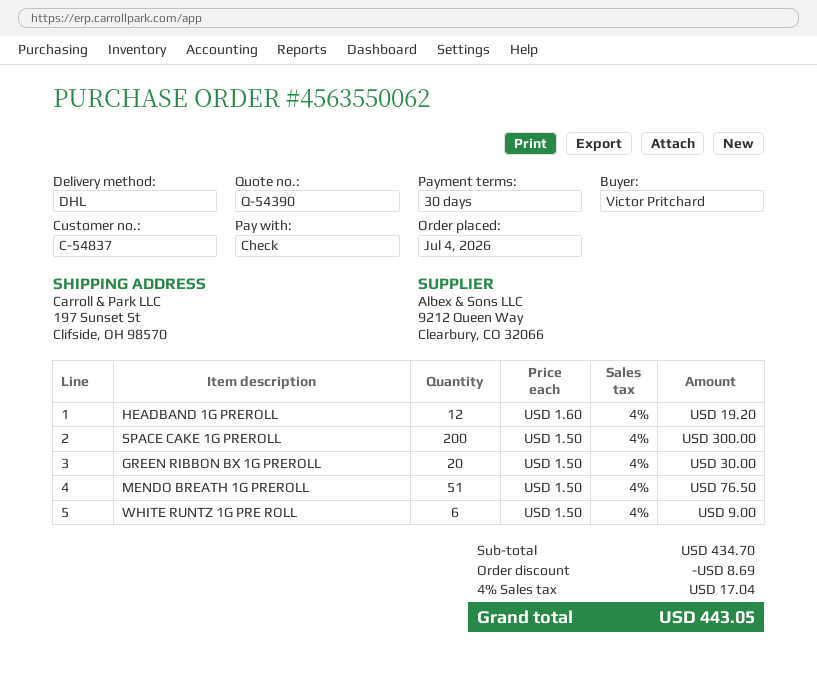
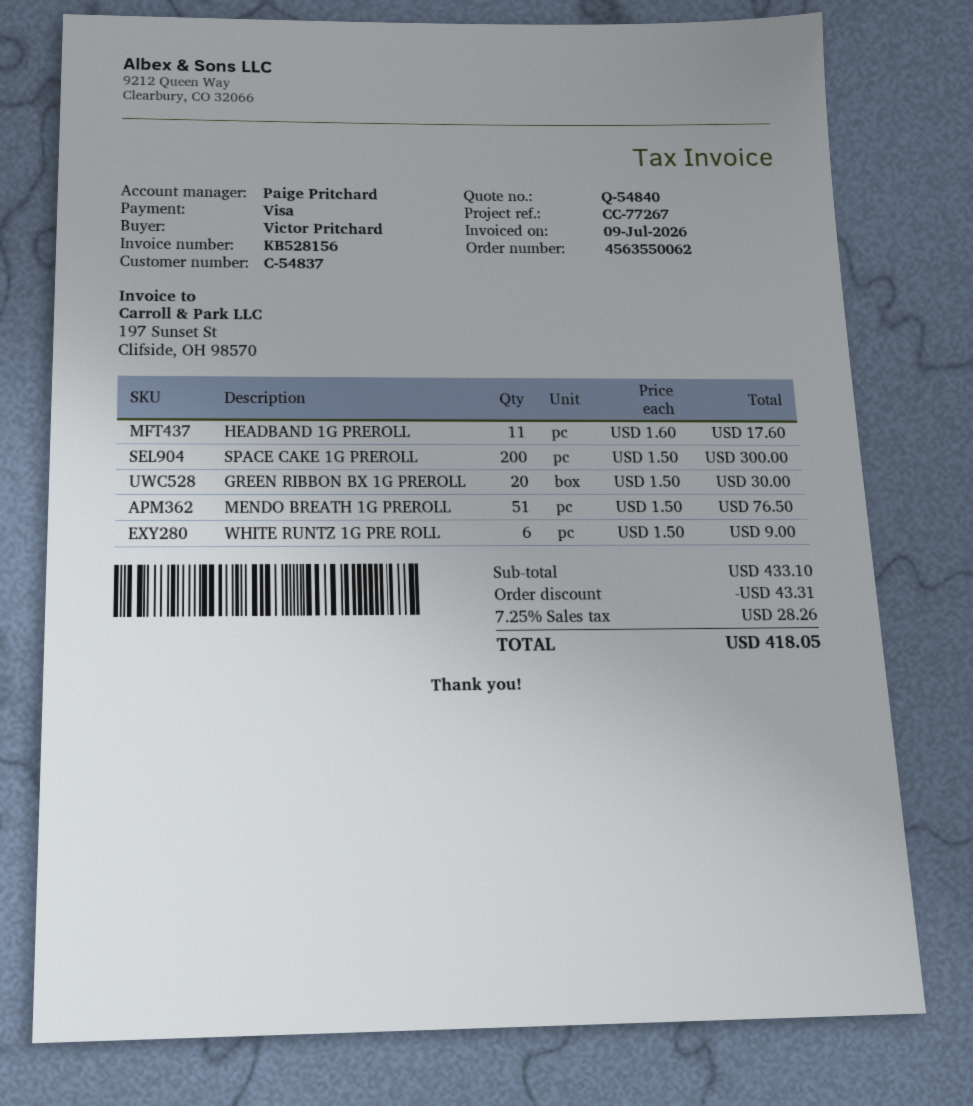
quote number: Q-54390 -> Q-54840
payment method: cheque -> Visa
HEADBAND 1G PREROLL: 12 x 1.60 = 19.20 -> 11 x 1.60 = 17.60
subtotal: 434.70 -> 433.10
discount: 8.69 -> 43.31
tax: 4% = 17.04 -> 7.25% = 28.26
total: 443.05 -> 418.05

